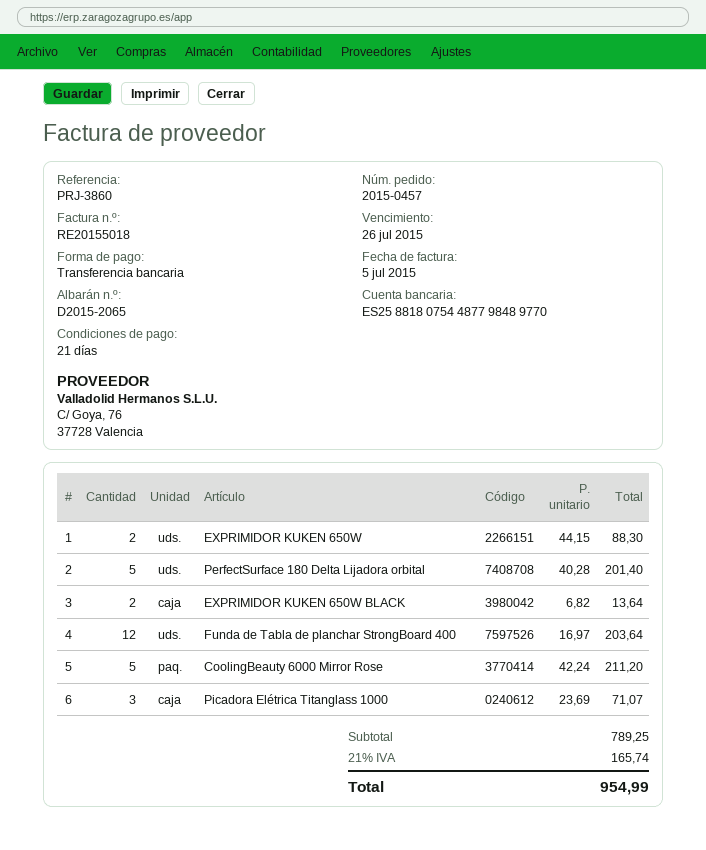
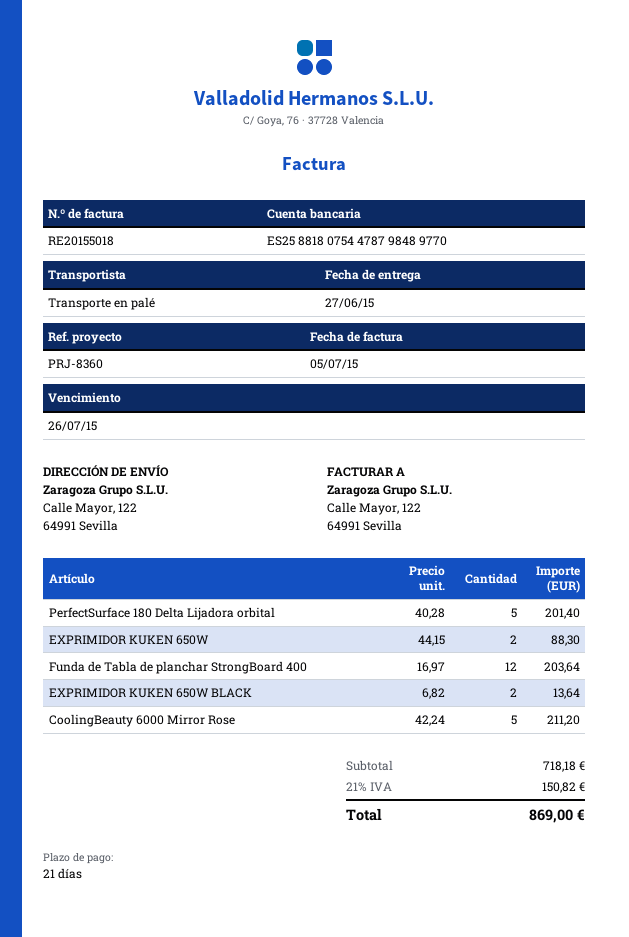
reference: PRJ-3860 -> PRJ-8360
bank account: ES2588180754487798489770 -> ES2588180754478798489770
Picadora Elétrica Titanglass 1000: 3 x 23.69 = 71.07 -> none
subtotal: 789.25 -> 718.18
tax: 21% = 165.74 -> 21% = 150.82
total: 954.99 -> 869.00

